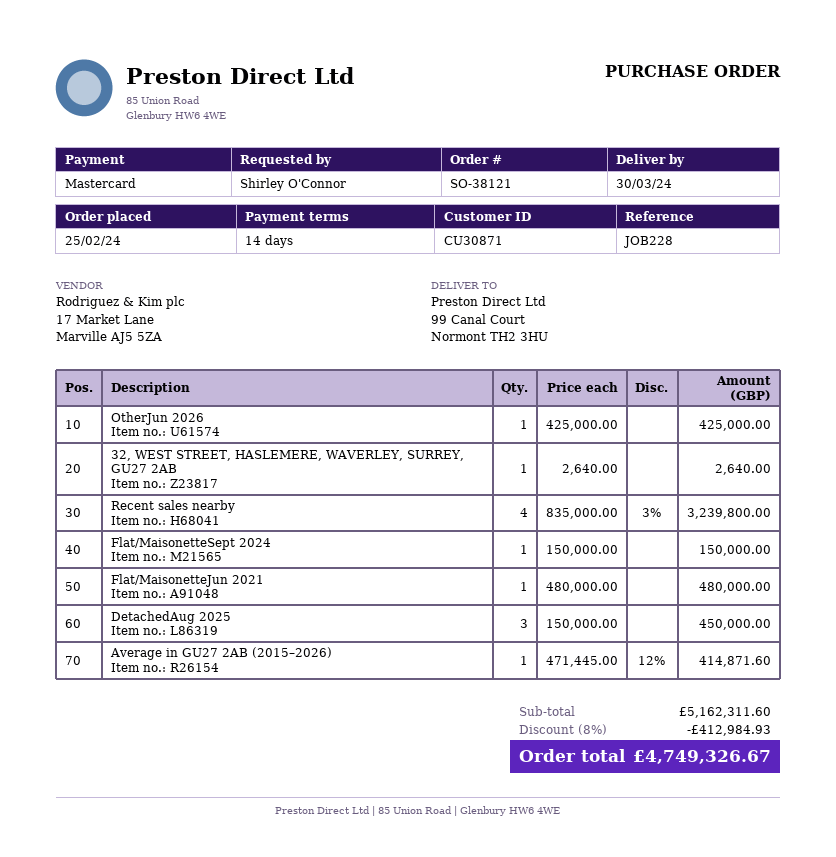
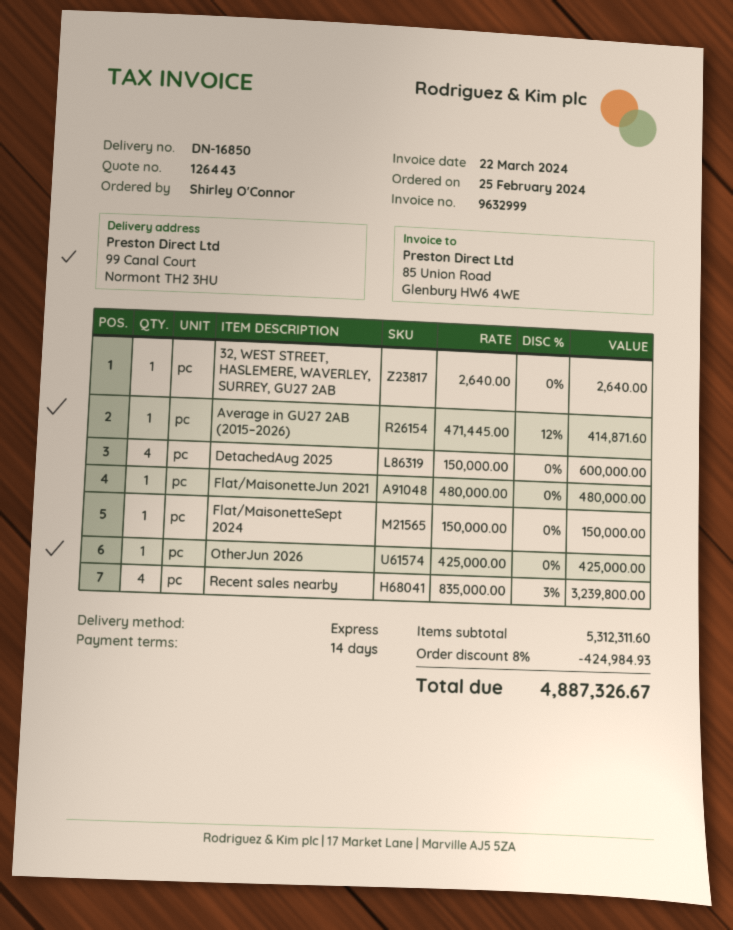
DetachedAug 2025: 3 x 150000.00 = 450000.00 -> 4 x 150000.00 = 600000.00
subtotal: 5162311.60 -> 5312311.60
discount: 8% = 412984.93 -> 8% = 424984.93
total: 4749326.67 -> 4887326.67

